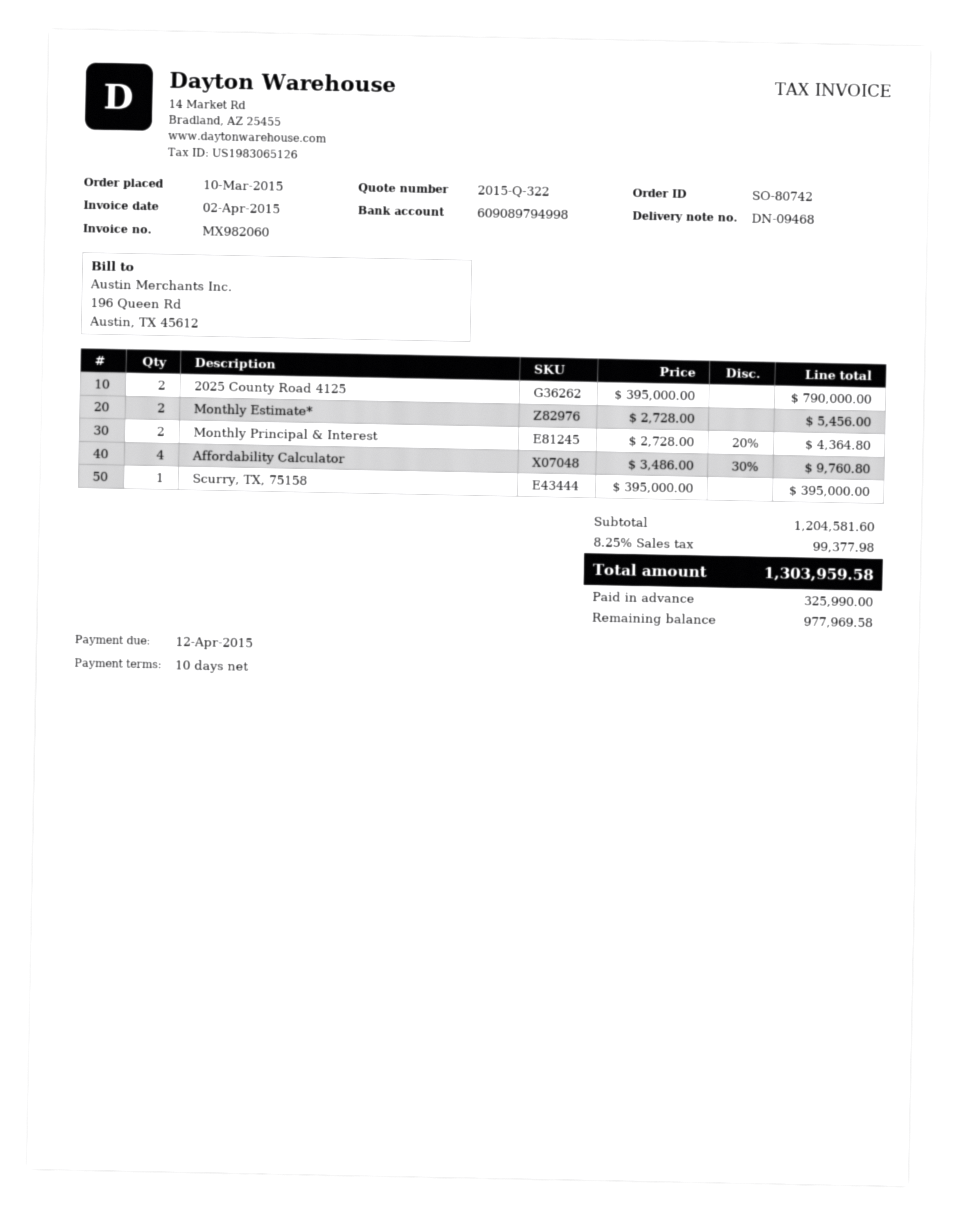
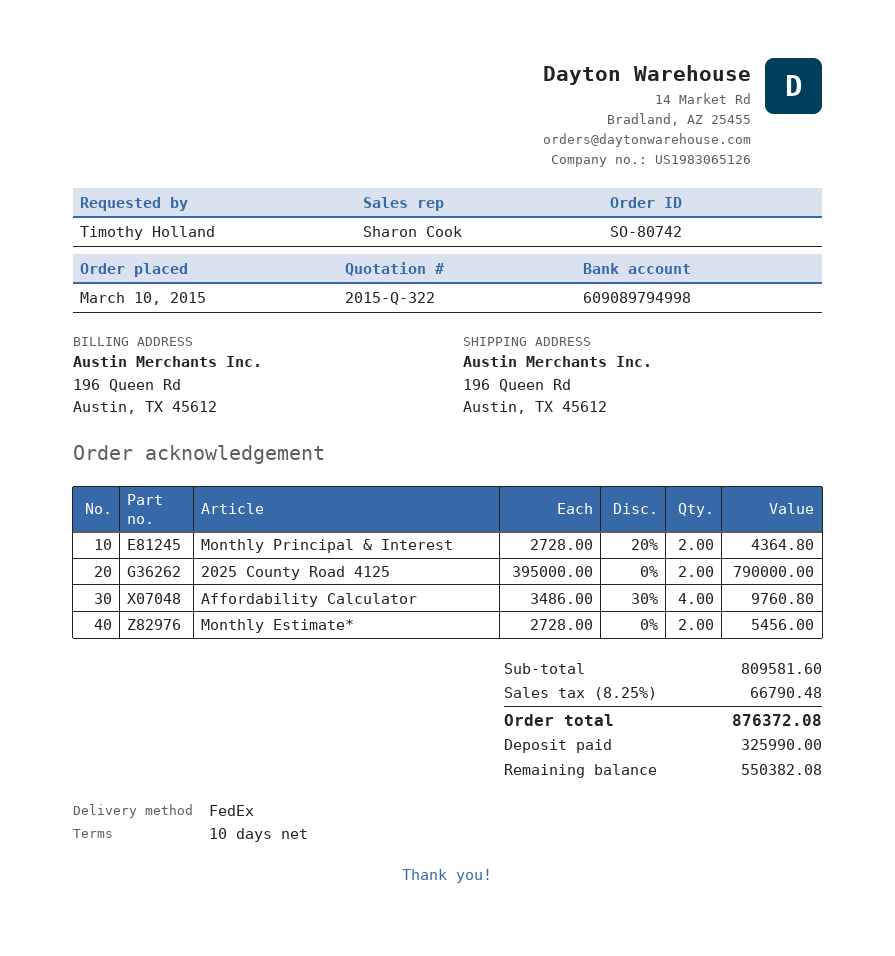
Scurry, TX, 75158: 1 x 395000.00 = 395000.00 -> none
subtotal: 1204581.60 -> 809581.60
tax: 8.25% = 99377.98 -> 8.25% = 66790.48
total: 1303959.58 -> 876372.08
balance: 977969.58 -> 550382.08

